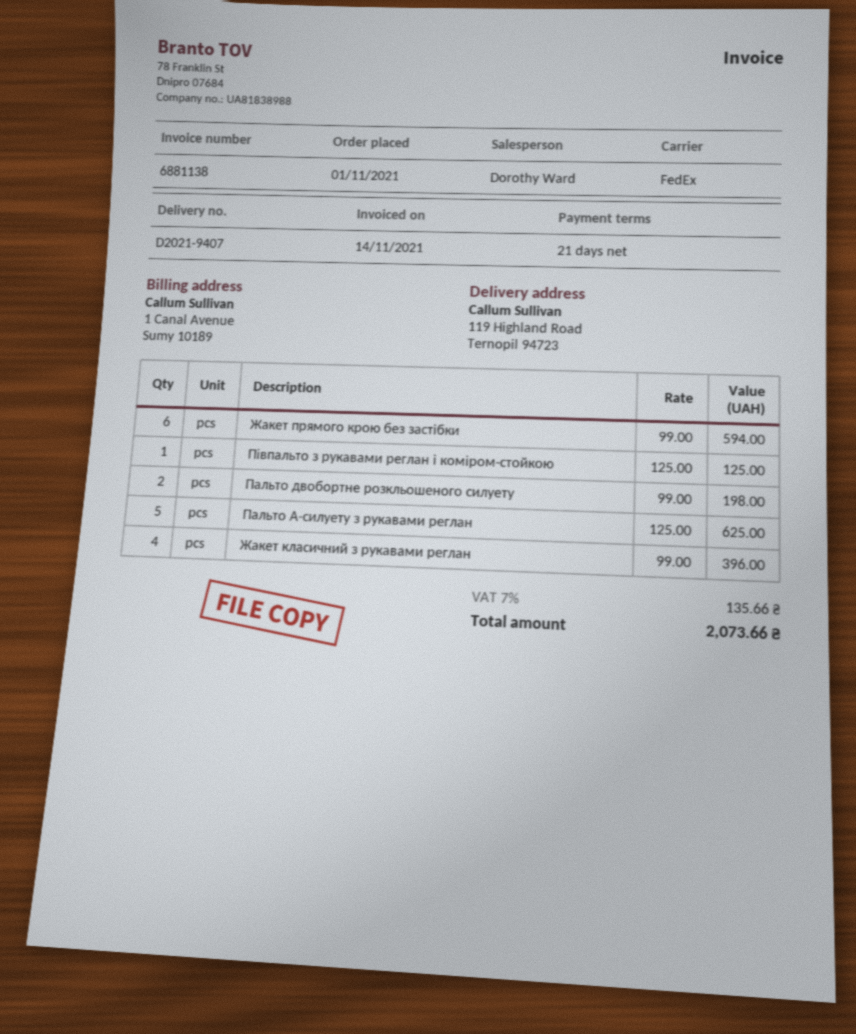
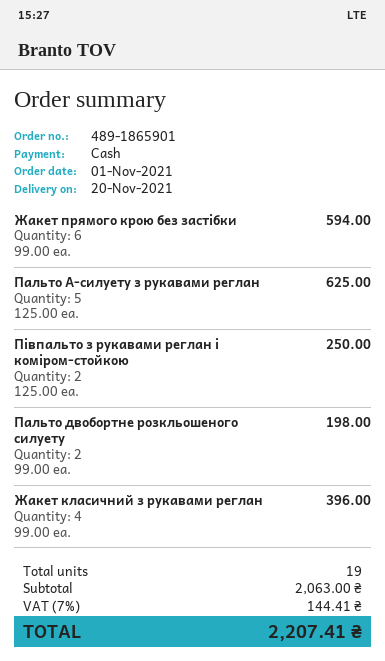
Півпальто з рукавами реглан і коміром-стойкою: 1 x 125.00 = 125.00 -> 2 x 125.00 = 250.00
tax: 7% = 135.66 -> 7% = 144.41
total: 2073.66 -> 2207.41

